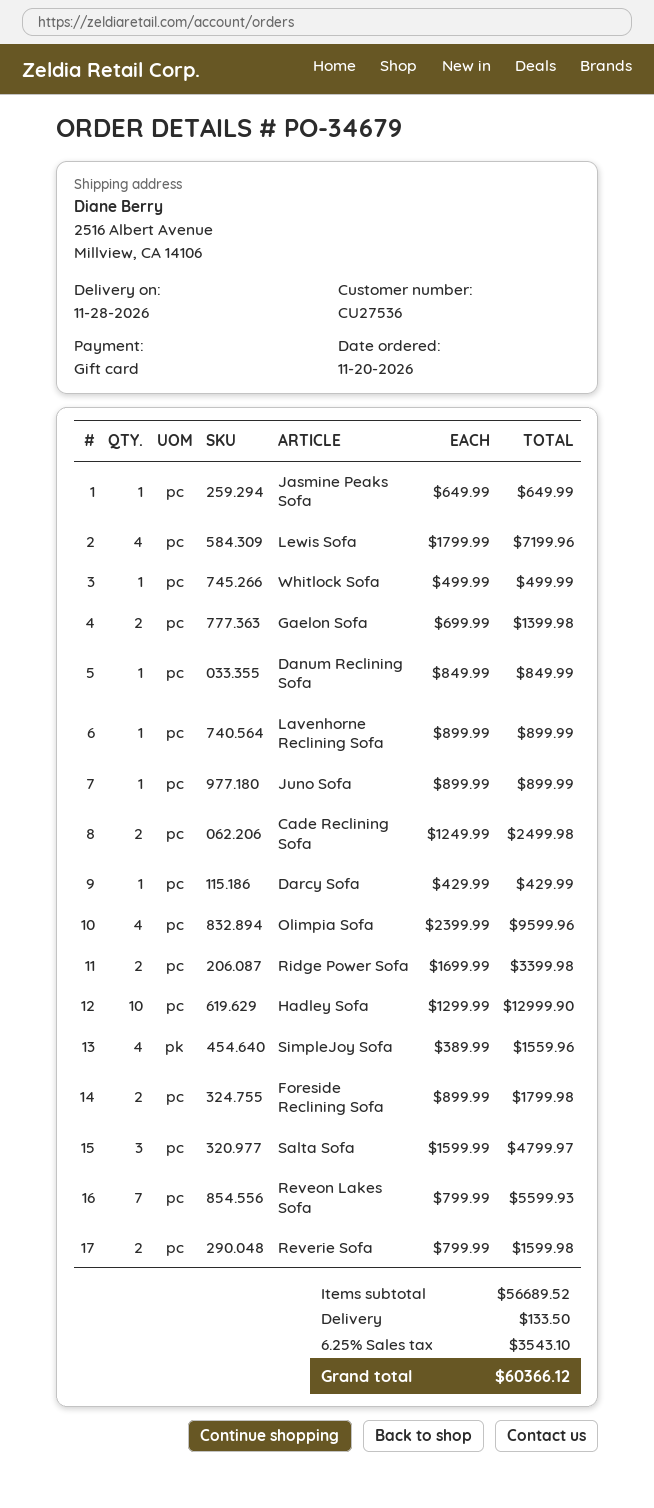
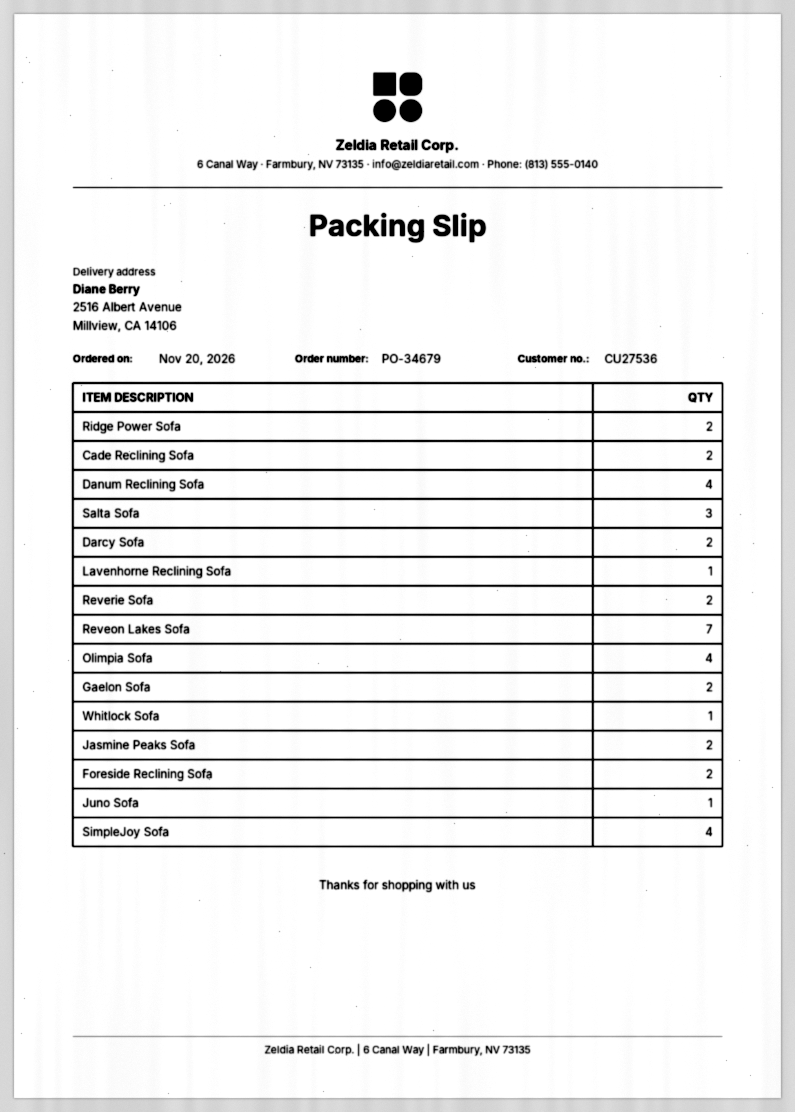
Jasmine Peaks Sofa: 1 -> 2
Lewis Sofa: 4 -> none
Danum Reclining Sofa: 1 -> 4
Darcy Sofa: 1 -> 2
Hadley Sofa: 10 -> none

